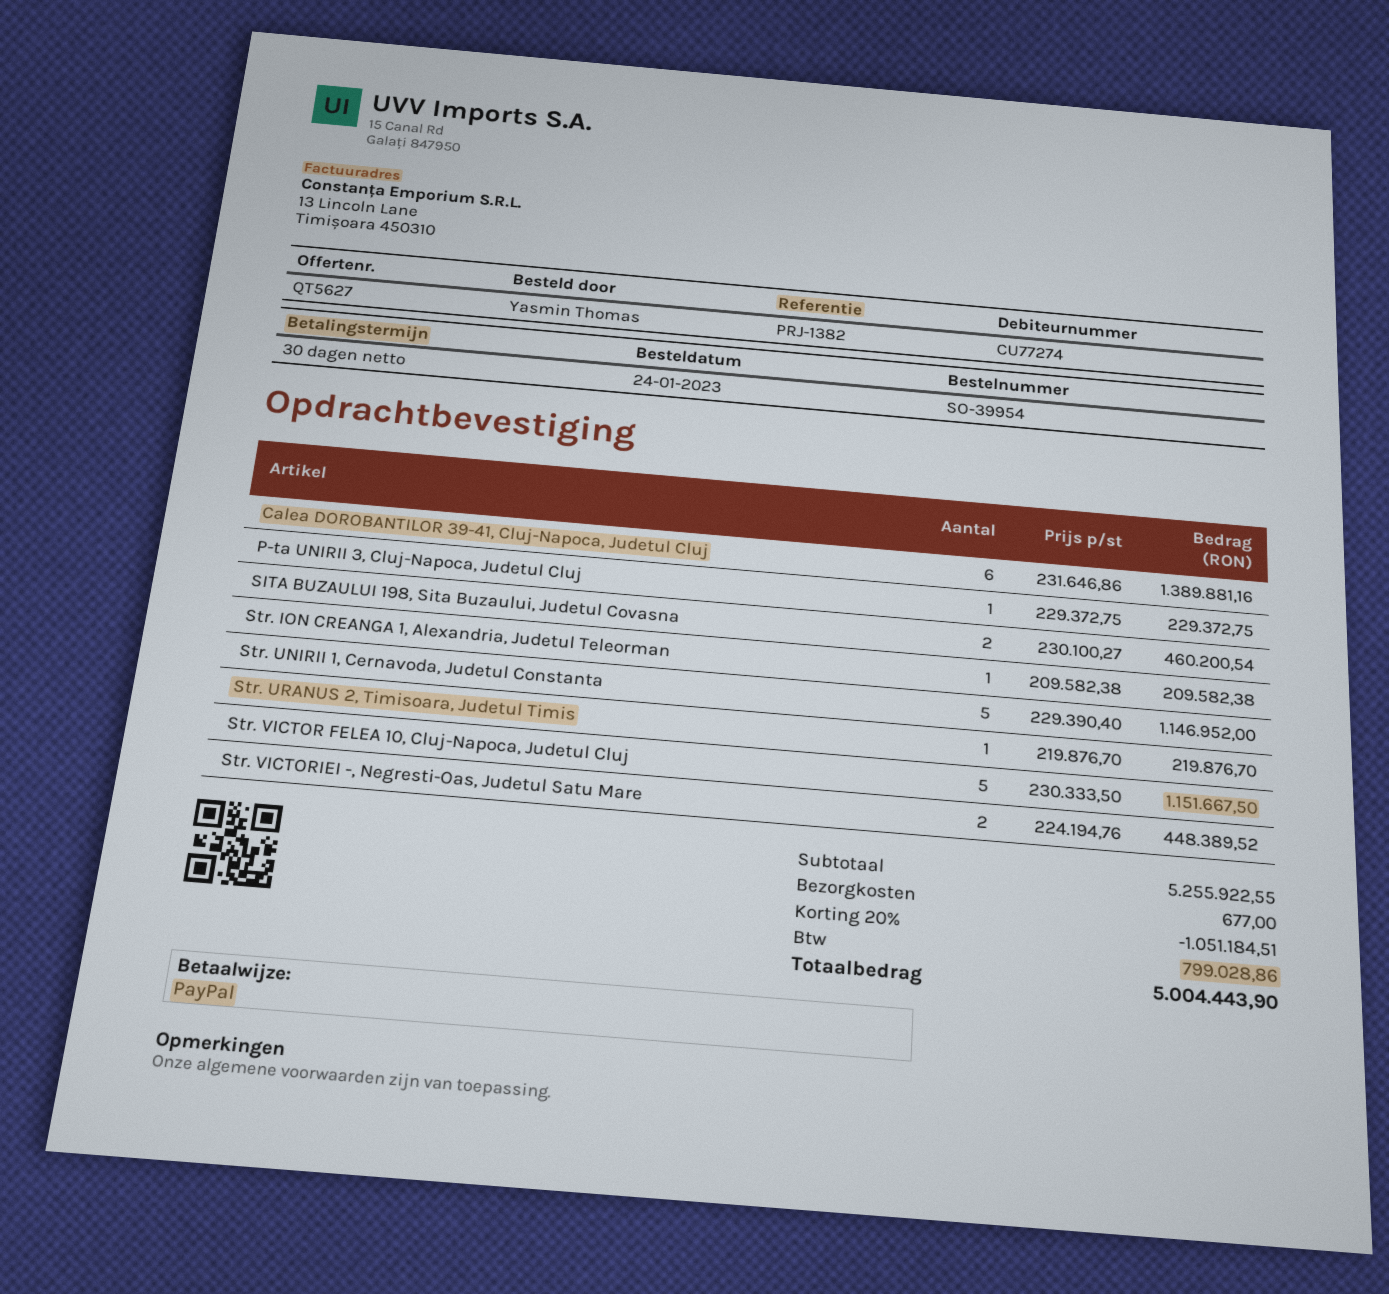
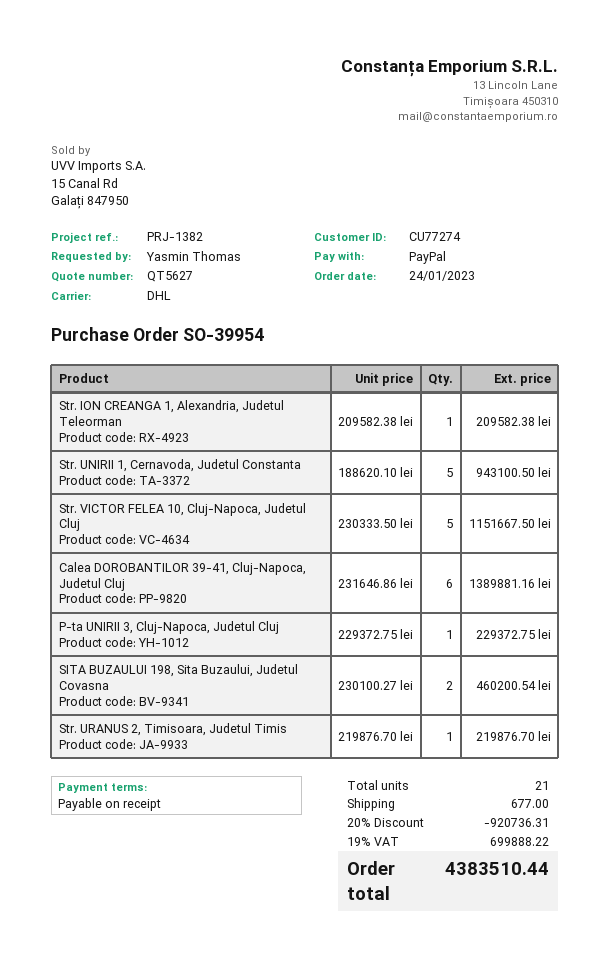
payment terms: 30 days -> on receipt
Str. UNIRII 1, Cernavoda, Judetul Constanta: 5 x 229390.40 = 1146952.00 -> 5 x 188620.10 = 943100.50
Str. VICTORIEI -, Negresti-Oas, Judetul Satu Mare: 2 x 224194.76 = 448389.52 -> none
discount: 20% = 1051184.51 -> 20% = 920736.31
tax: 799028.86 -> 699888.22
total: 5004443.90 -> 4383510.44

